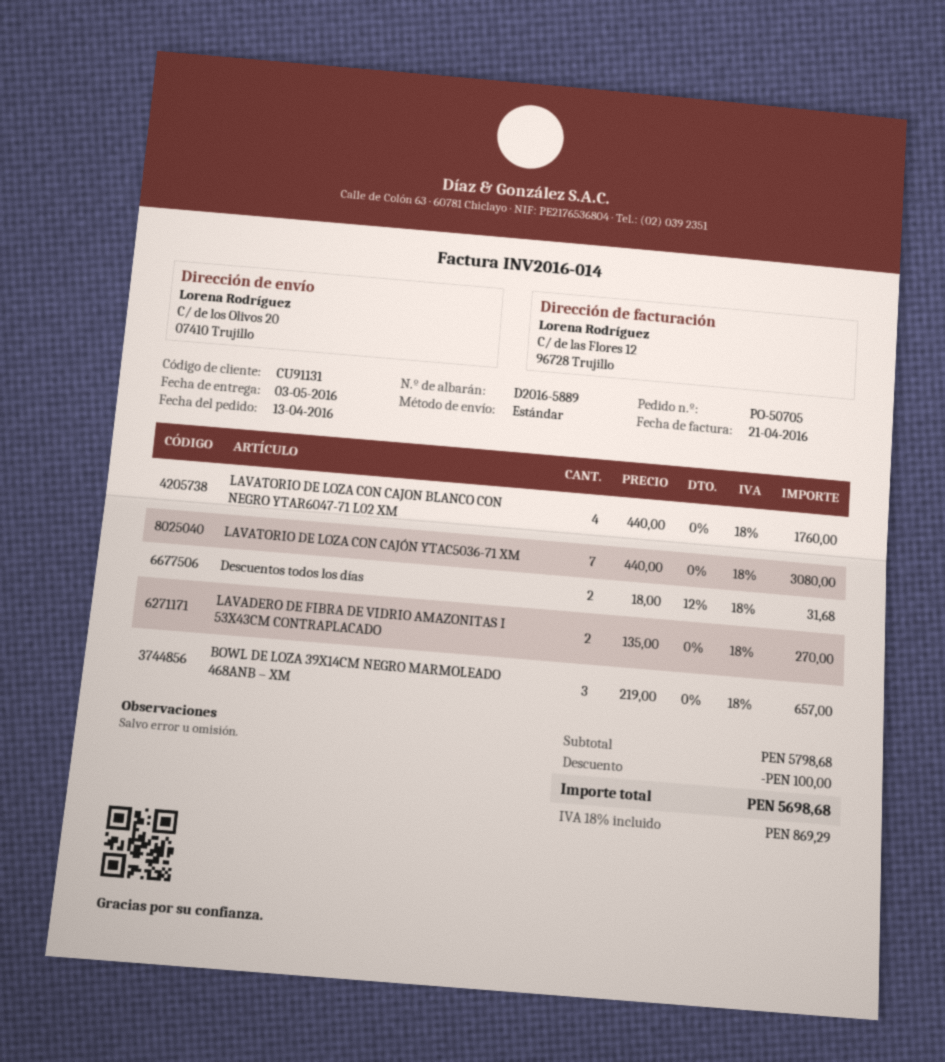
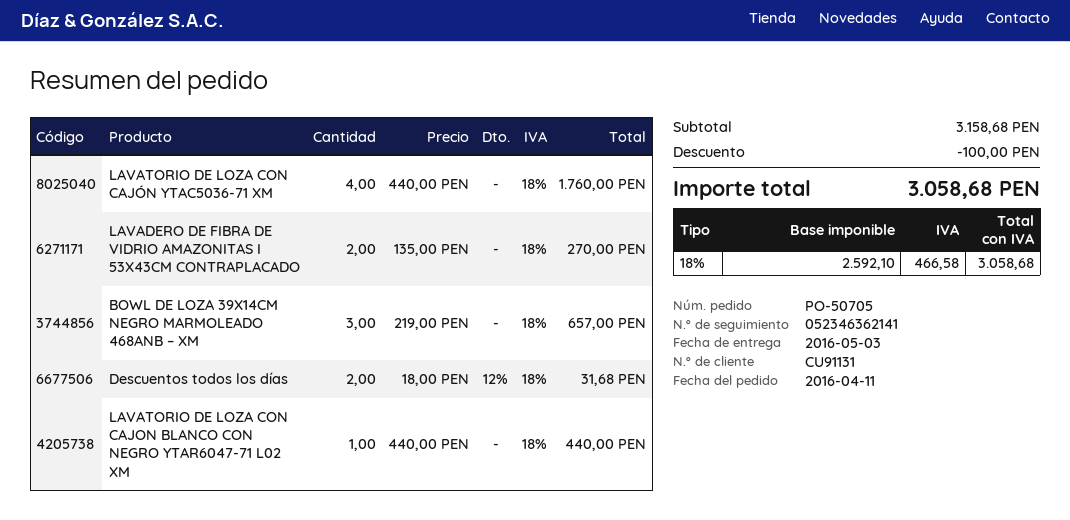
order date: 2016-04-13 -> 2016-04-11
LAVATORIO DE LOZA CON CAJON BLANCO CON NEGRO YTAR6047-71 L02 XM: 4 x 440.00 = 1760.00 -> 1 x 440.00 = 440.00
LAVATORIO DE LOZA CON CAJÓN YTAC5036-71 XM: 7 x 440.00 = 3080.00 -> 4 x 440.00 = 1760.00
subtotal: 5798.68 -> 3158.68
tax: 18% = 869.29 -> 18% = 466.58
total: 5698.68 -> 3058.68

